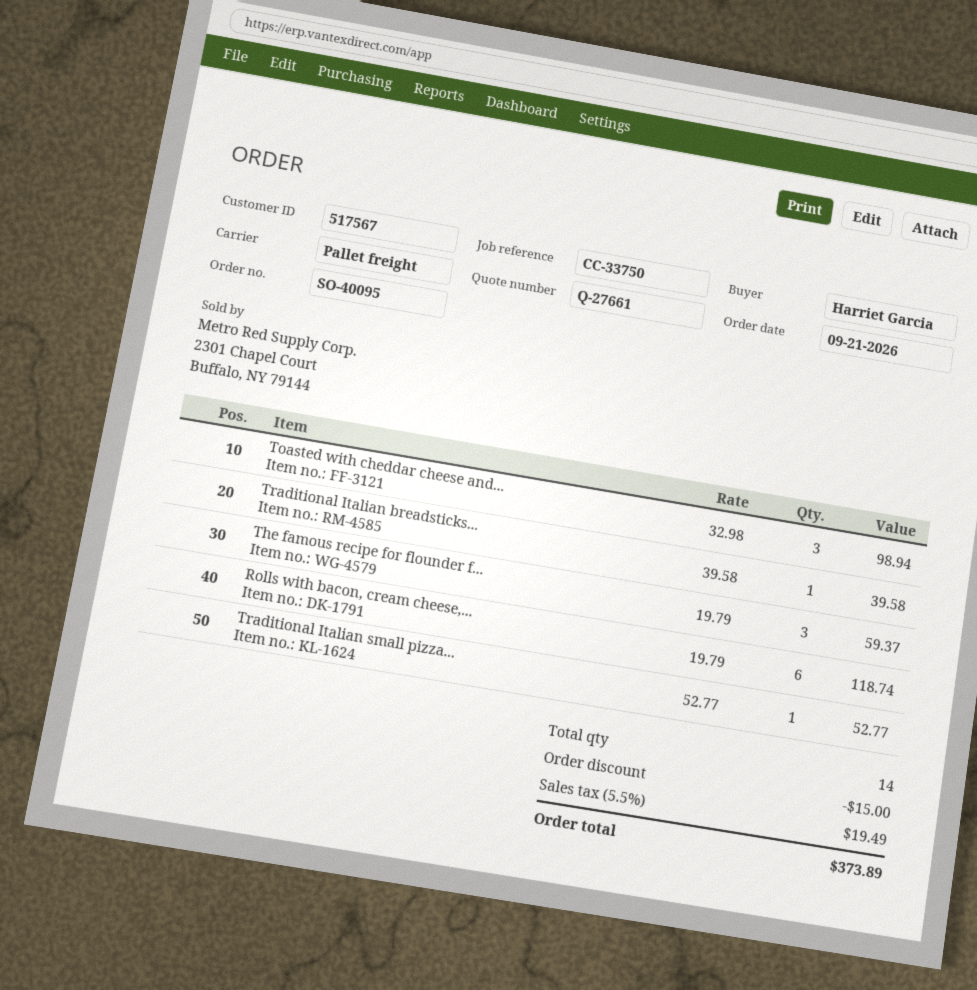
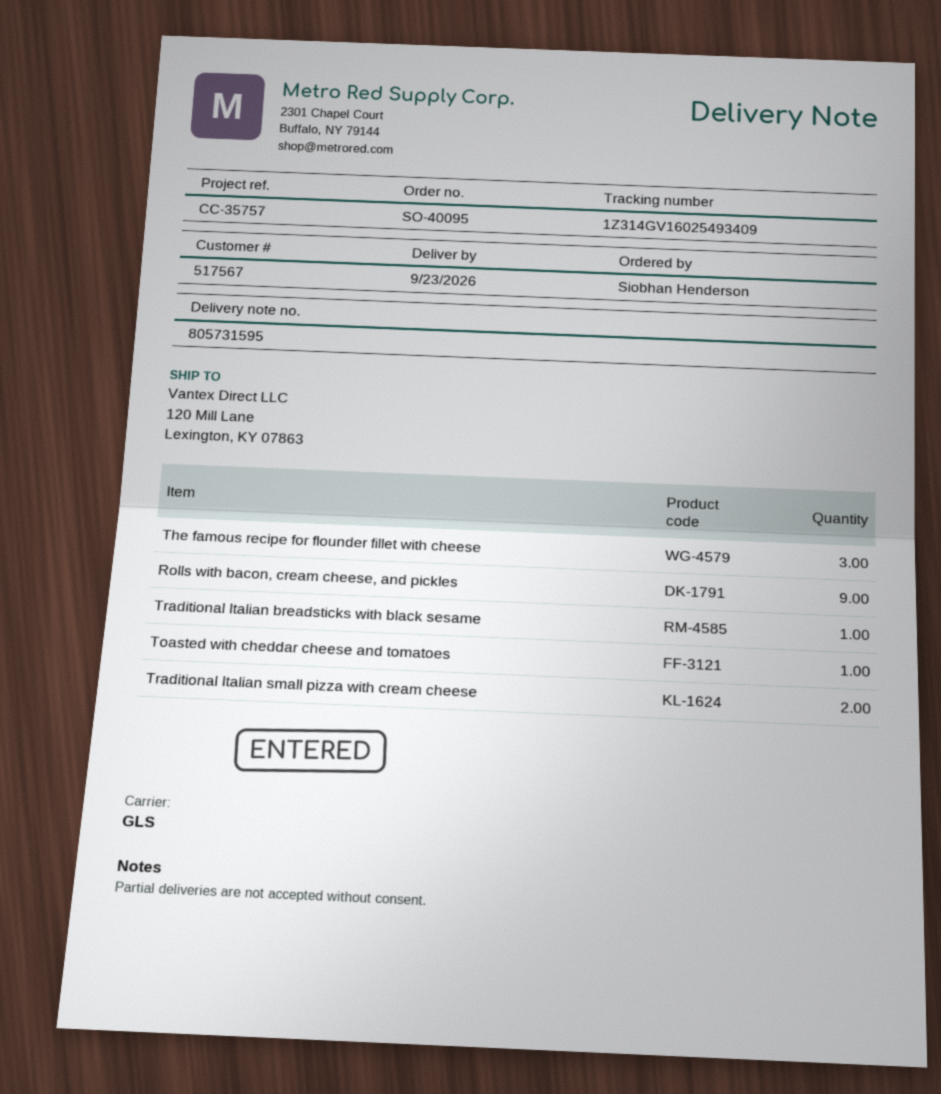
reference: CC-33750 -> CC-35757
ordered by: Harriet Garcia -> Siobhan Henderson
shipping method: pallet freight -> GLS
Toasted with cheddar cheese and...: 3 -> 1
Rolls with bacon, cream cheese,...: 6 -> 9
Traditional Italian small pizza...: 1 -> 2

